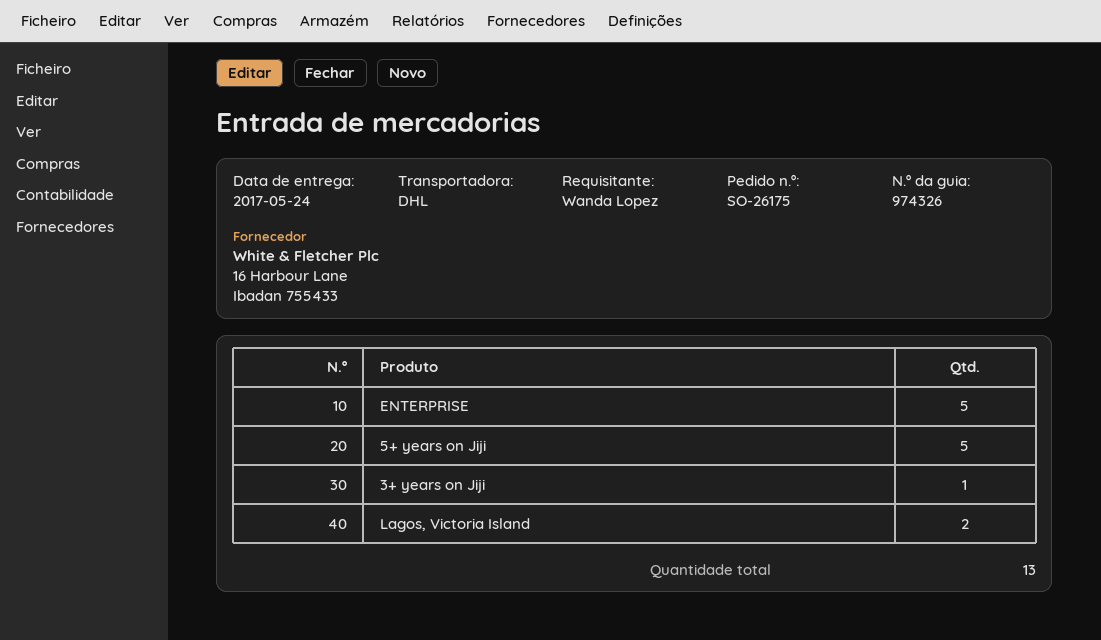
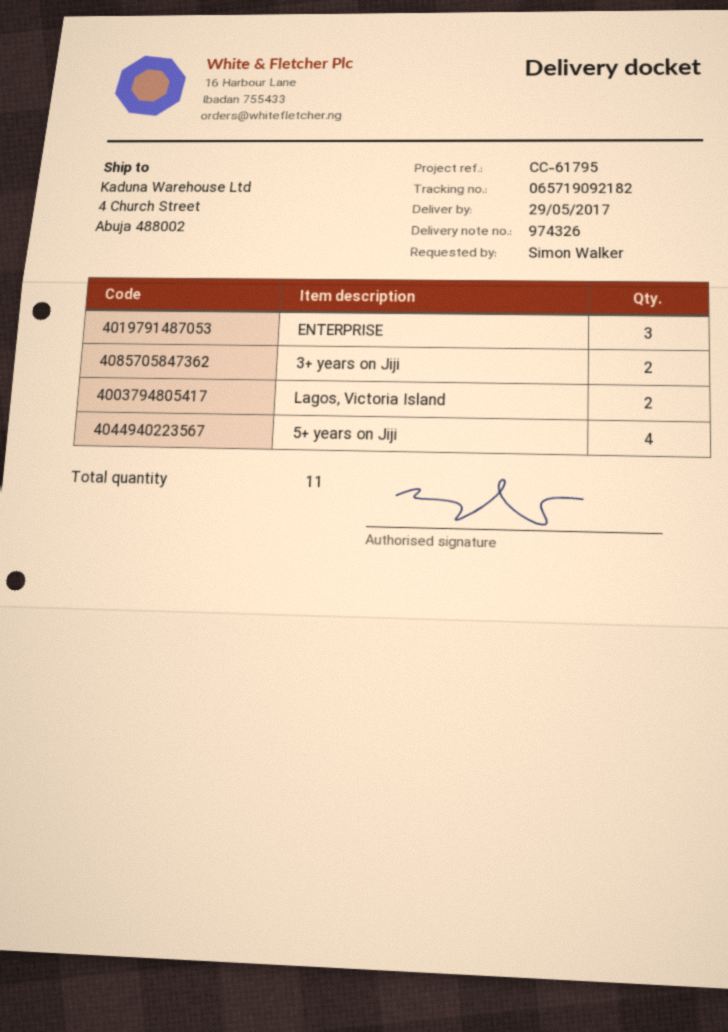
delivery date: 2017-05-24 -> 2017-05-29
ordered by: Wanda Lopez -> Simon Walker
ENTERPRISE: 5 -> 3
5+ years on Jiji: 5 -> 4
3+ years on Jiji: 1 -> 2
total quantity: 13 -> 11

